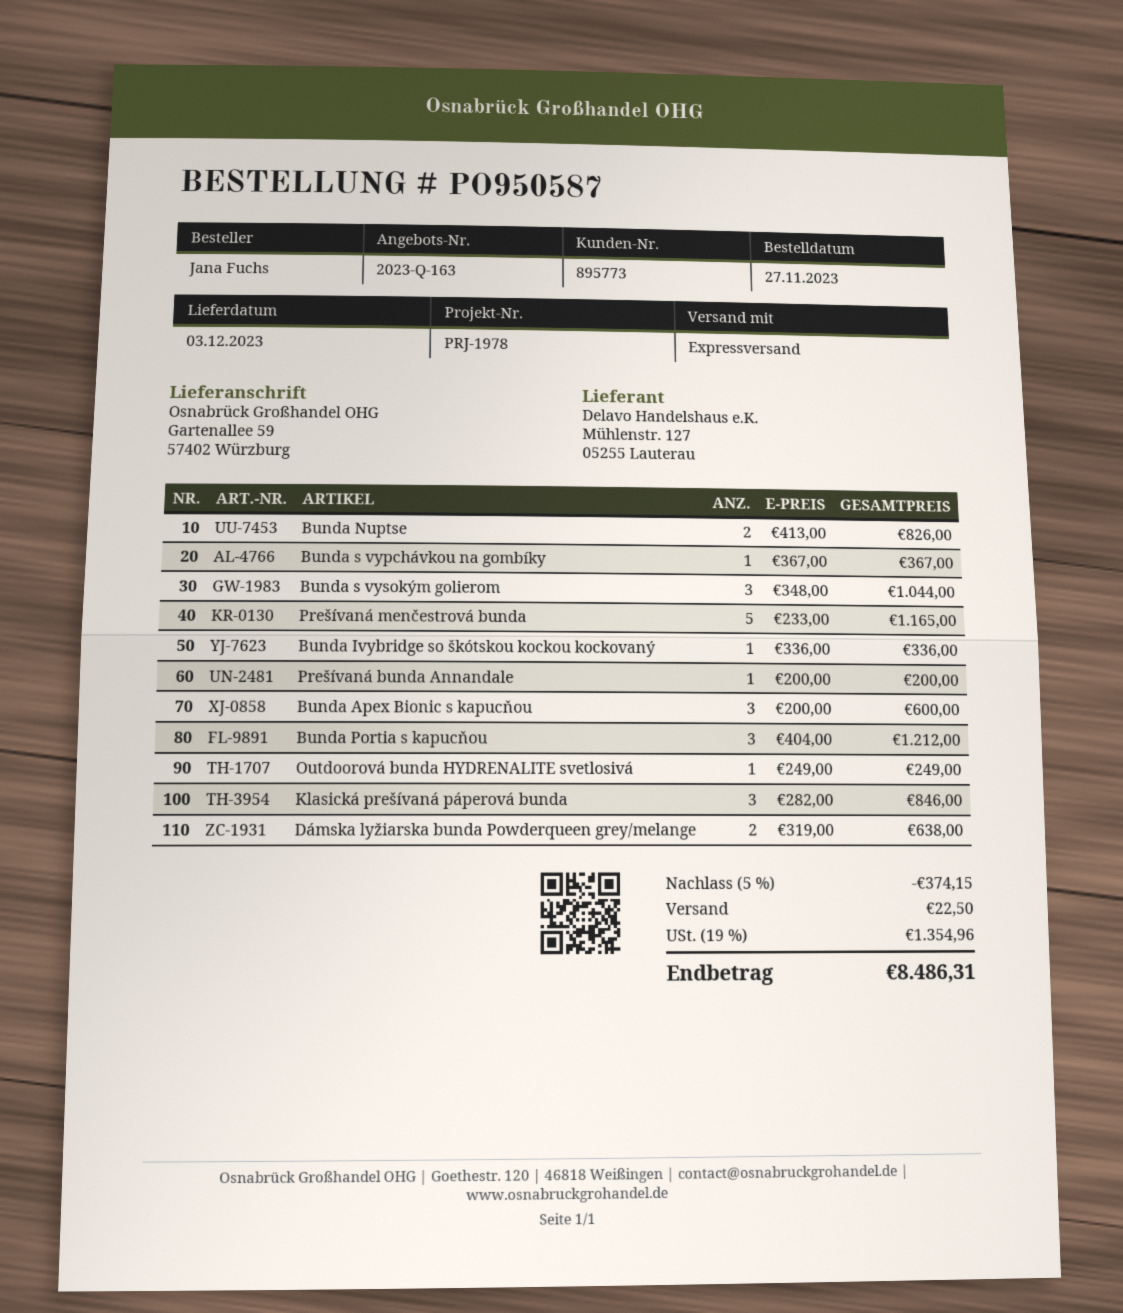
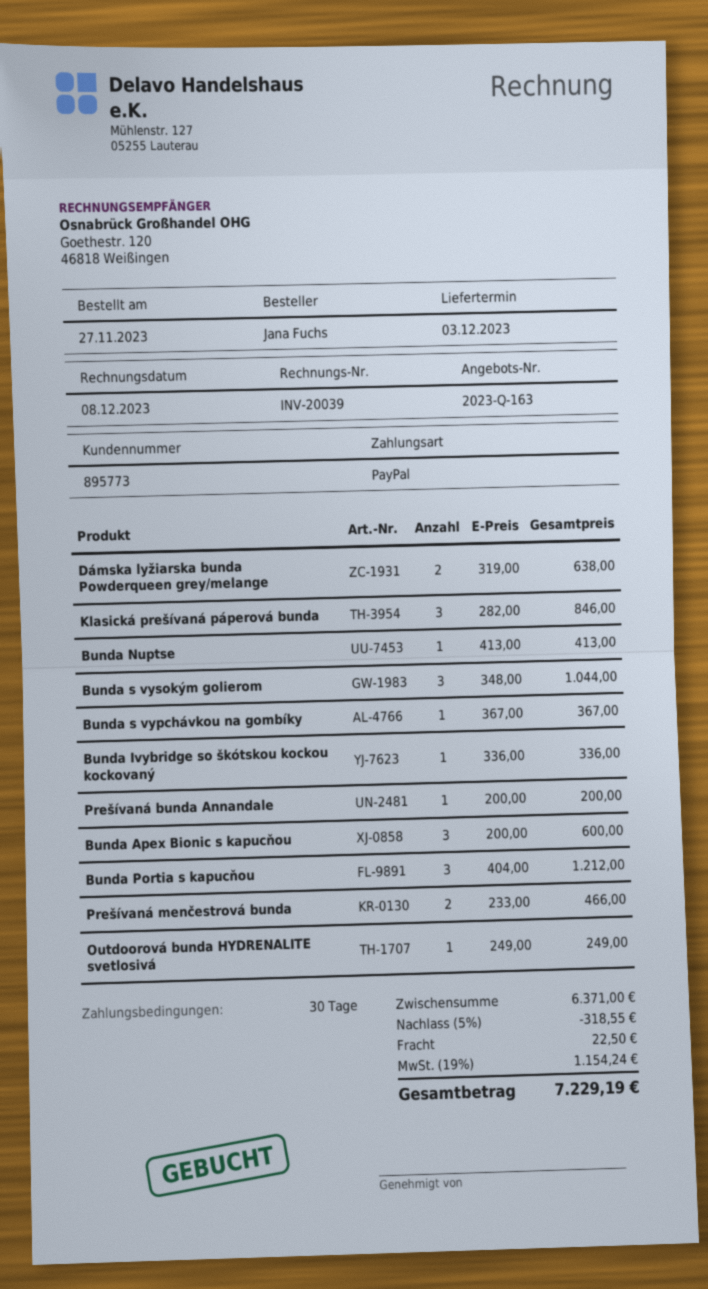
Bunda Nuptse: 2 x 413.00 = 826.00 -> 1 x 413.00 = 413.00
Prešívaná menčestrová bunda: 5 x 233.00 = 1165.00 -> 2 x 233.00 = 466.00
discount: 5% = 374.15 -> 5% = 318.55
tax: 19% = 1354.96 -> 19% = 1154.24
total: 8486.31 -> 7229.19

